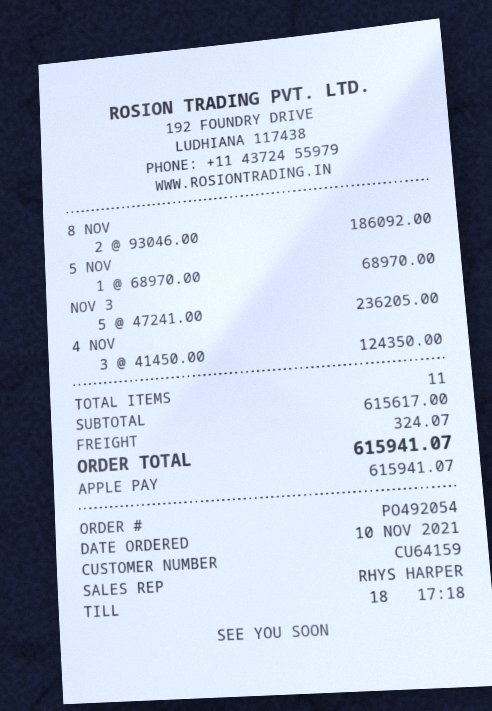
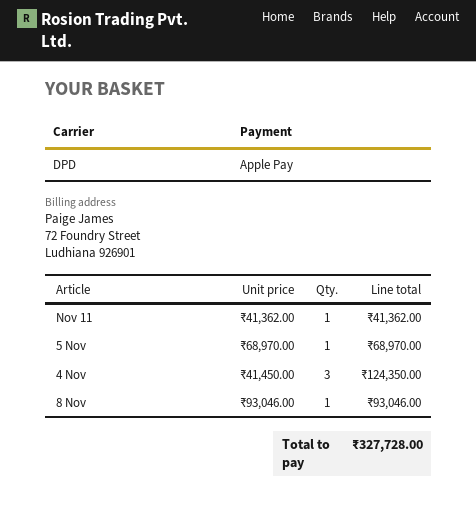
8 NOV: 2 x 93046.00 = 186092.00 -> 1 x 93046.00 = 93046.00
NOV 3: 5 x 47241.00 = 236205.00 -> none
Nov 11: none -> 1 x 41362.00 = 41362.00
shipping: 324.07 -> none
total: 615941.07 -> 327728.00

